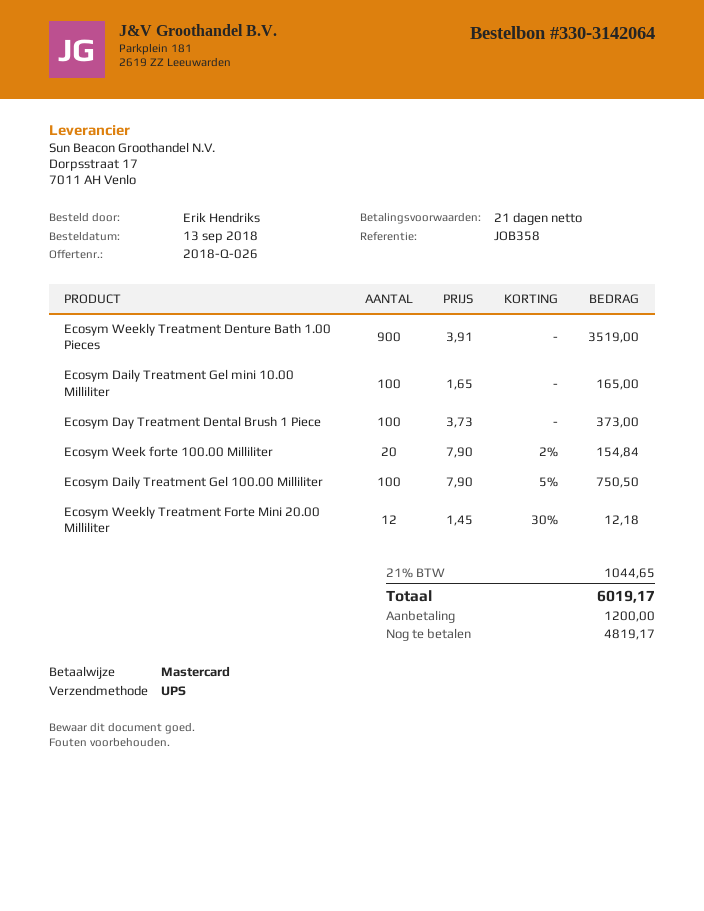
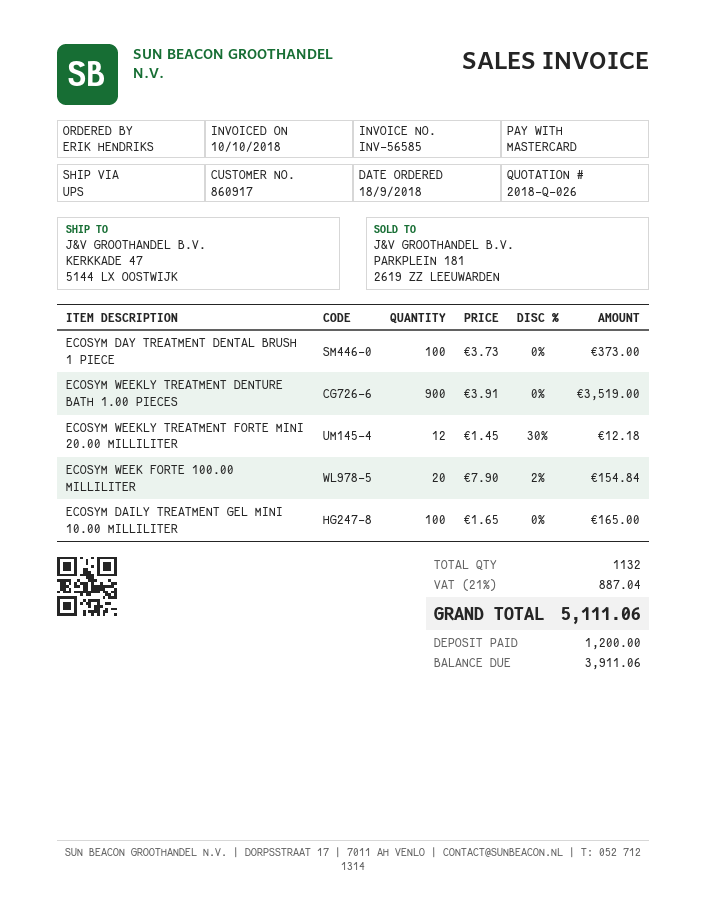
order date: 2018-09-13 -> 2018-09-18
Ecosym Daily Treatment Gel 100.00 Milliliter: 100 x 7.90 - 5% = 750.50 -> none
tax: 21% = 1044.65 -> 21% = 887.04
total: 6019.17 -> 5111.06
balance: 4819.17 -> 3911.06

